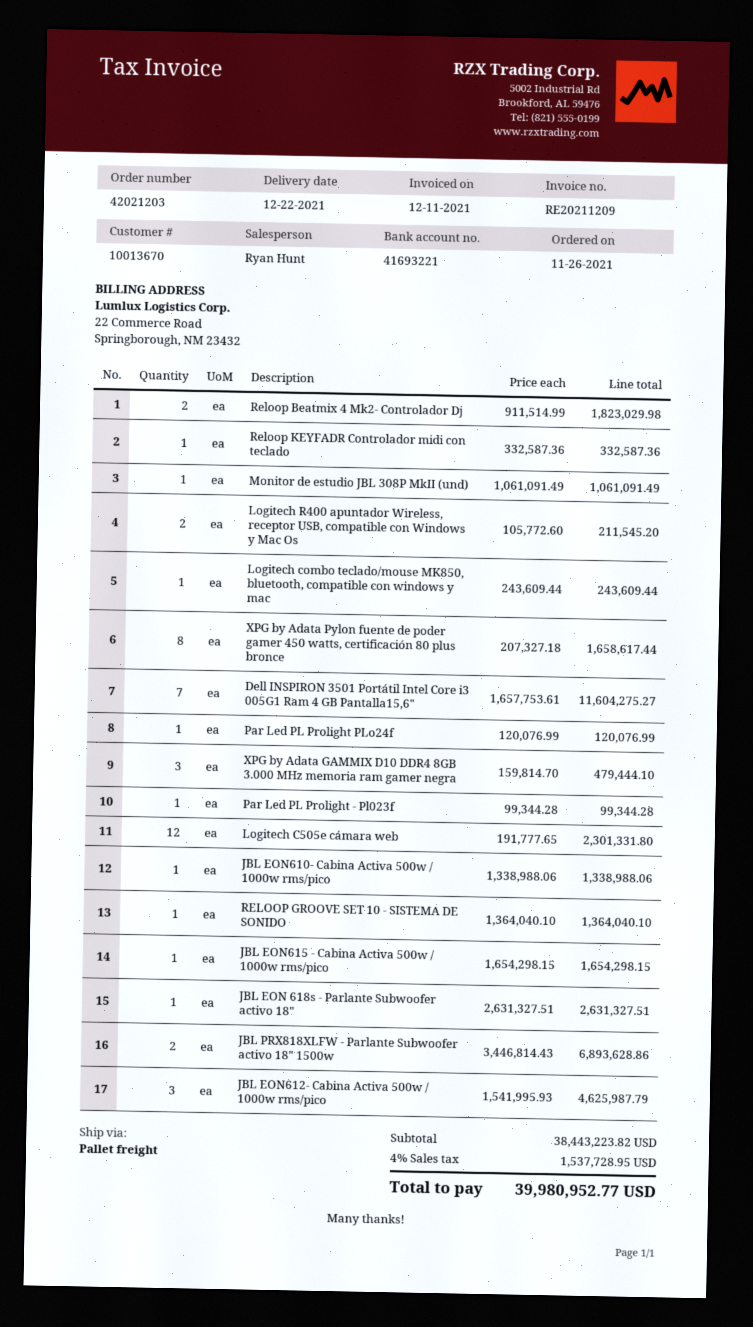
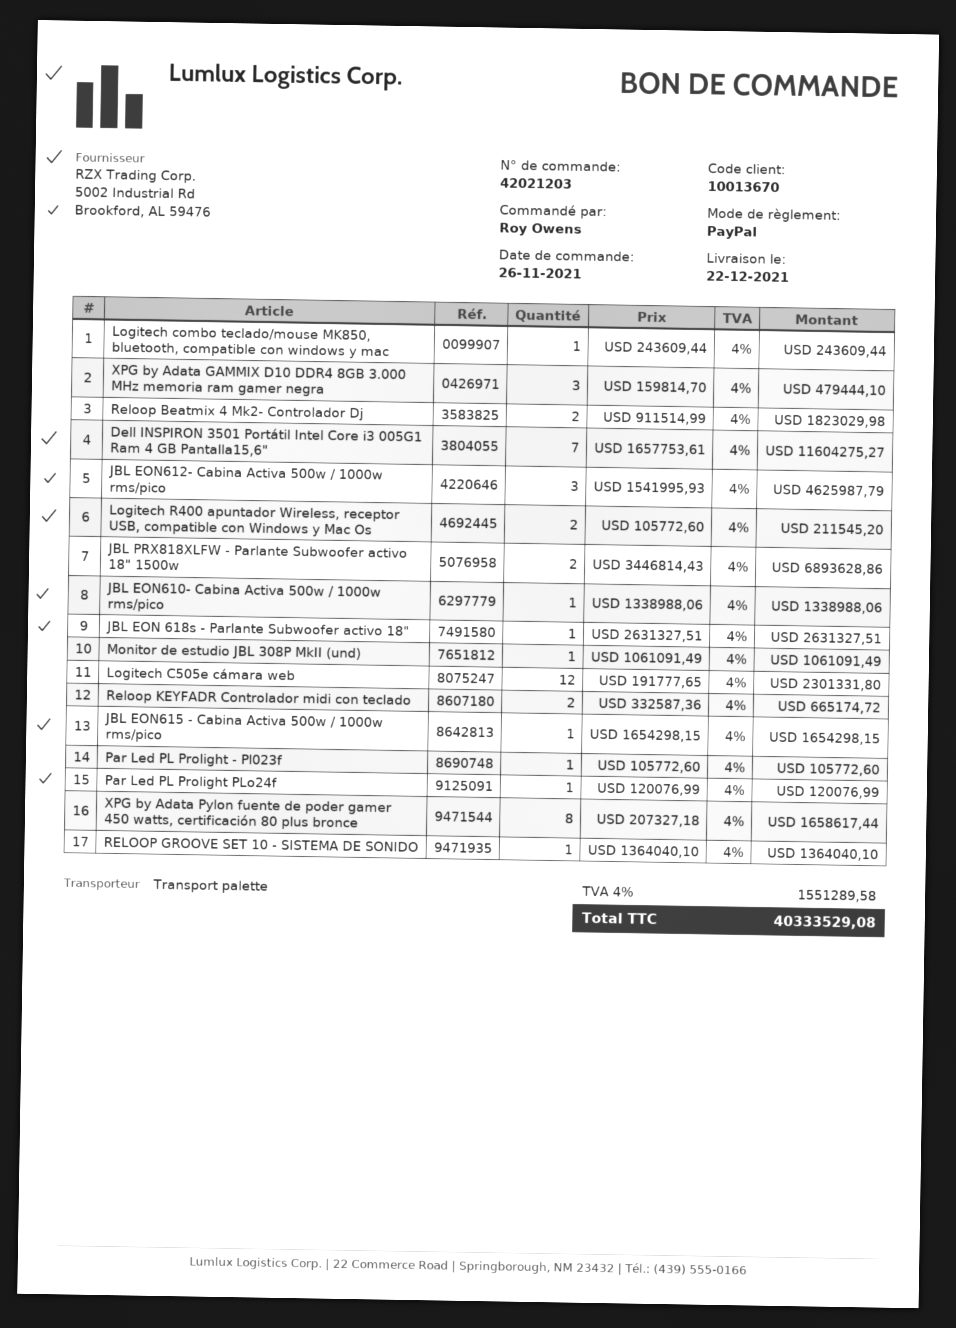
Reloop KEYFADR Controlador midi con teclado: 1 x 332587.36 = 332587.36 -> 2 x 332587.36 = 665174.72
Par Led PL Prolight - Pl023f: 1 x 99344.28 = 99344.28 -> 1 x 105772.60 = 105772.60
tax: 4% = 1537728.95 -> 4% = 1551289.58
total: 39980952.77 -> 40333529.08

